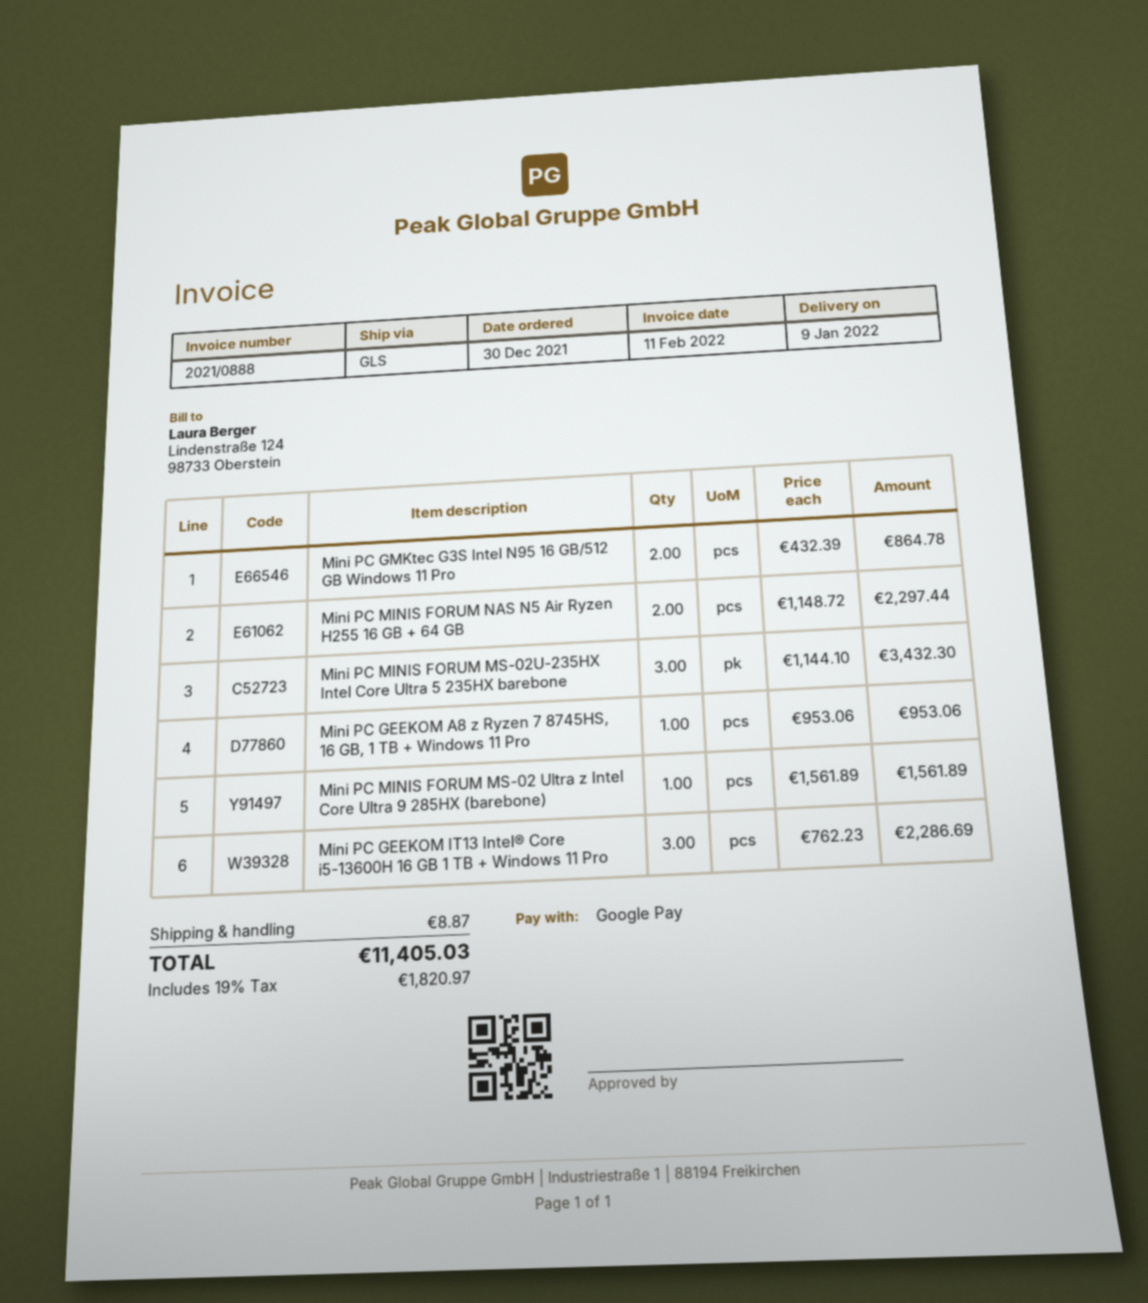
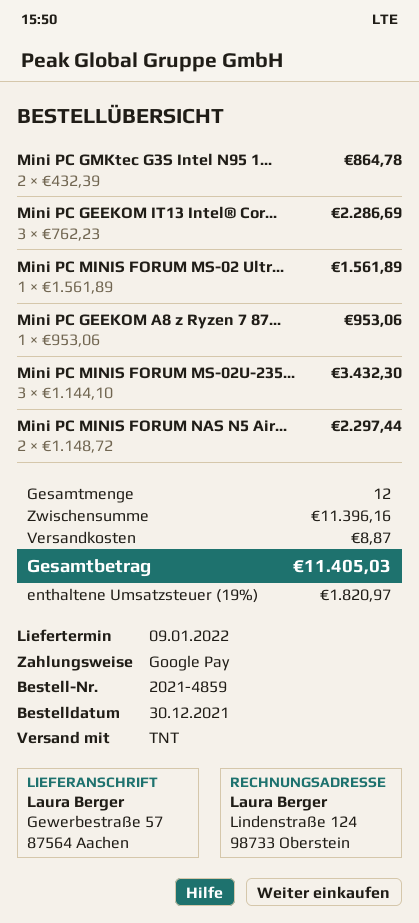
shipping method: GLS -> TNT

